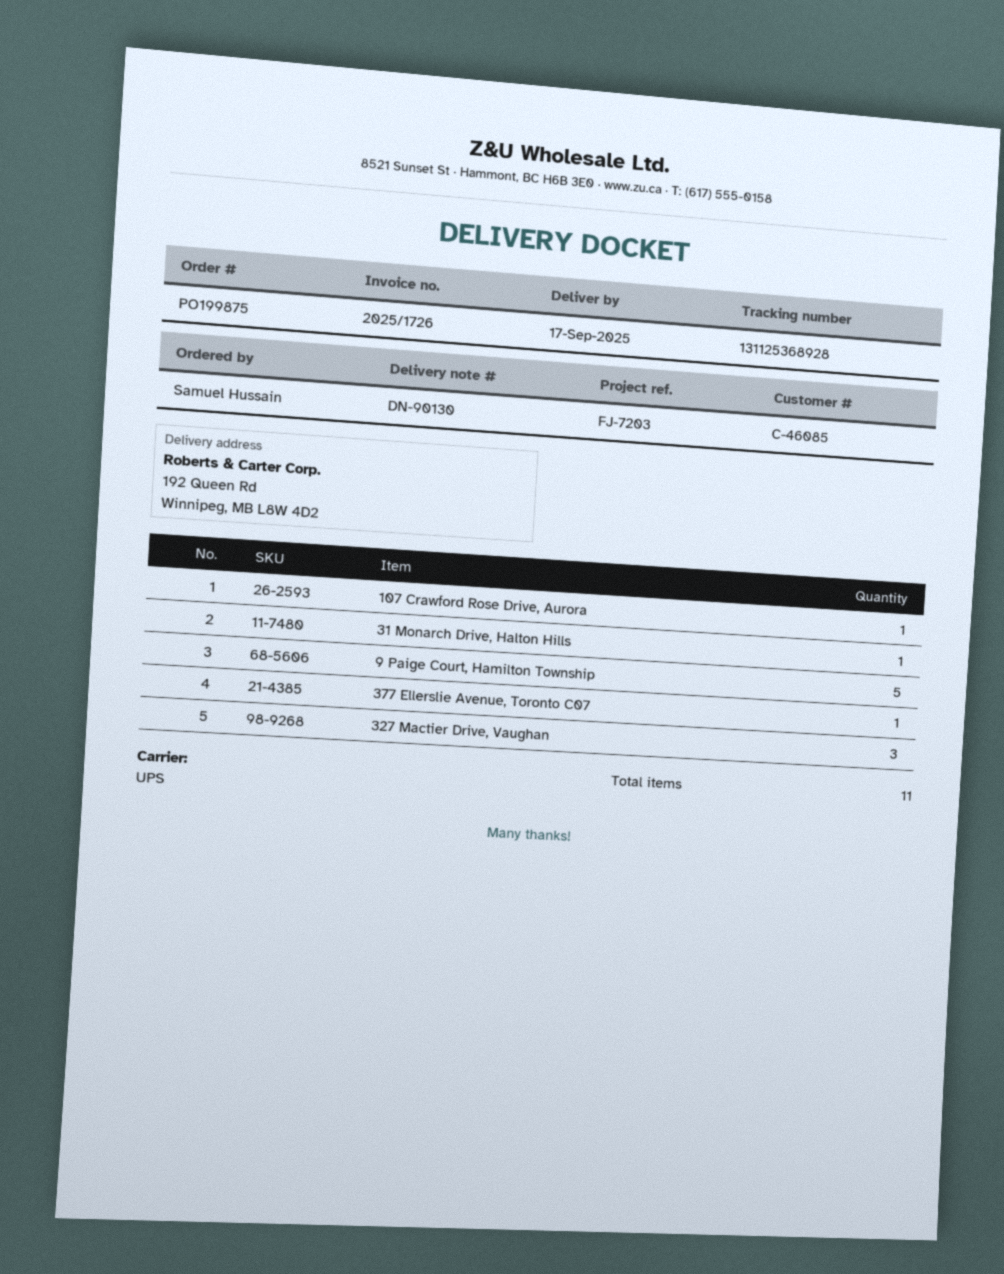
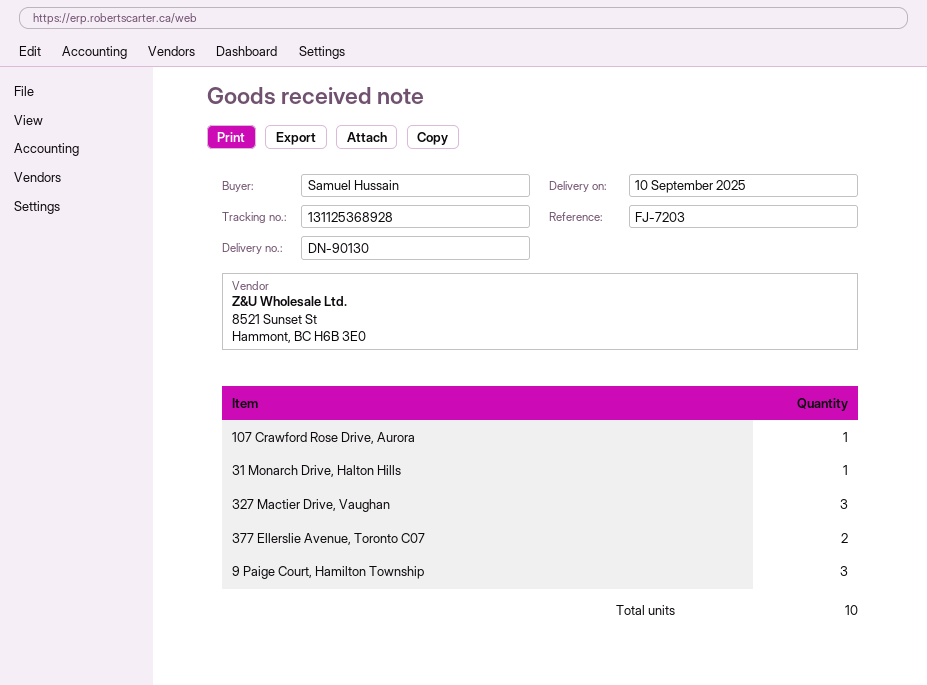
delivery date: 2025-09-17 -> 2025-09-10
9 Paige Court, Hamilton Township: 5 -> 3
377 Ellerslie Avenue, Toronto C07: 1 -> 2
total quantity: 11 -> 10

